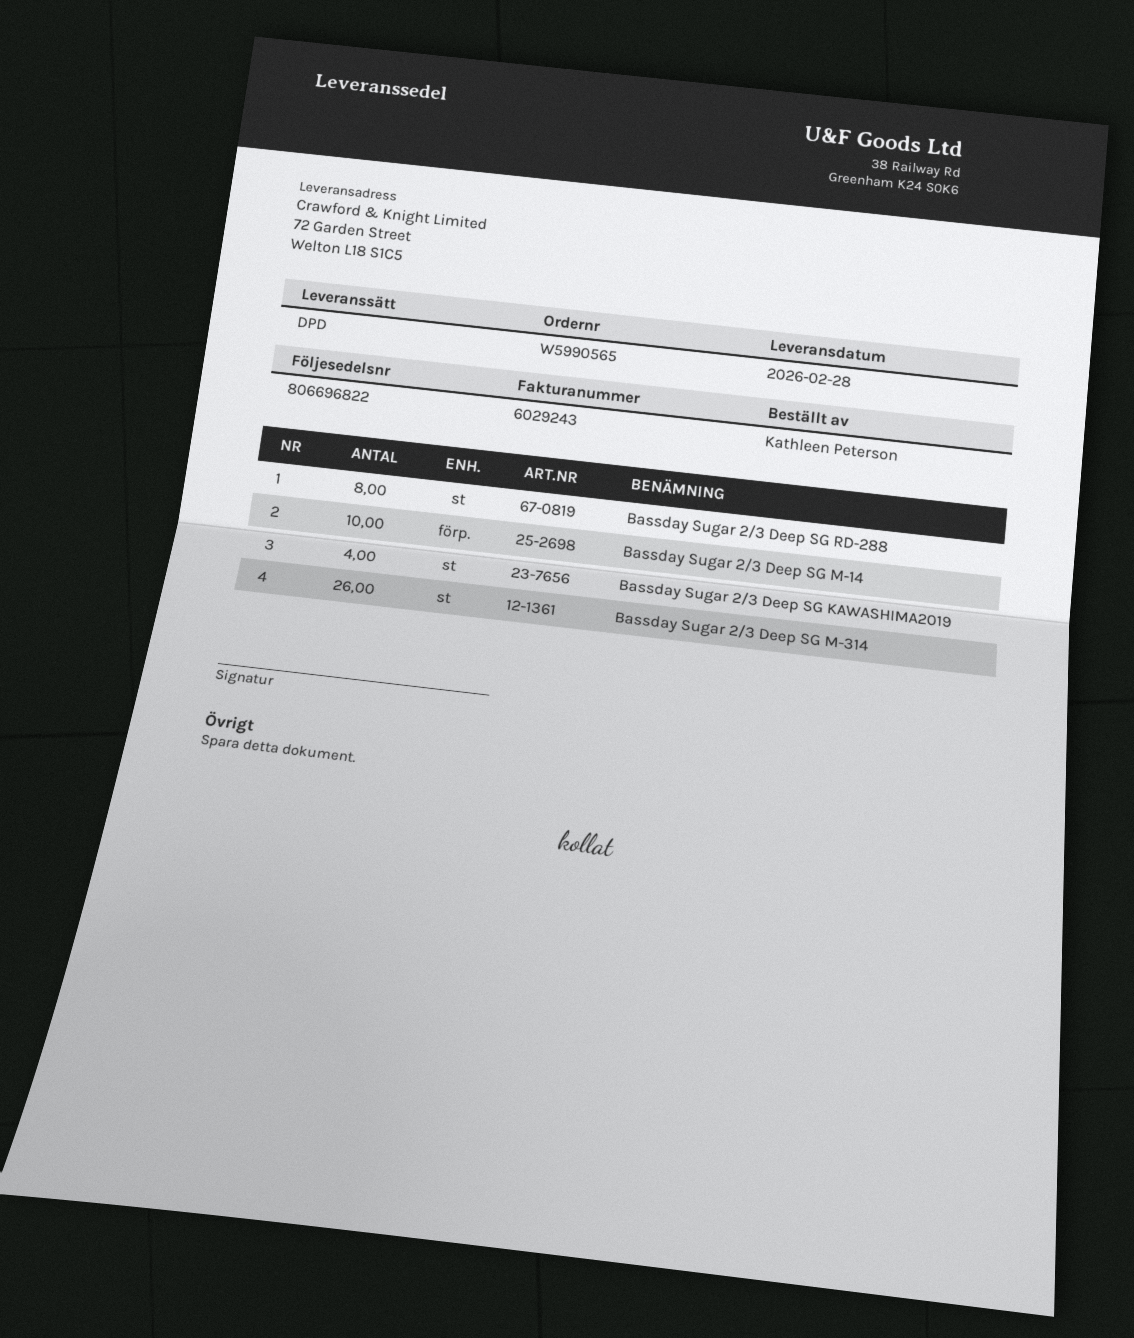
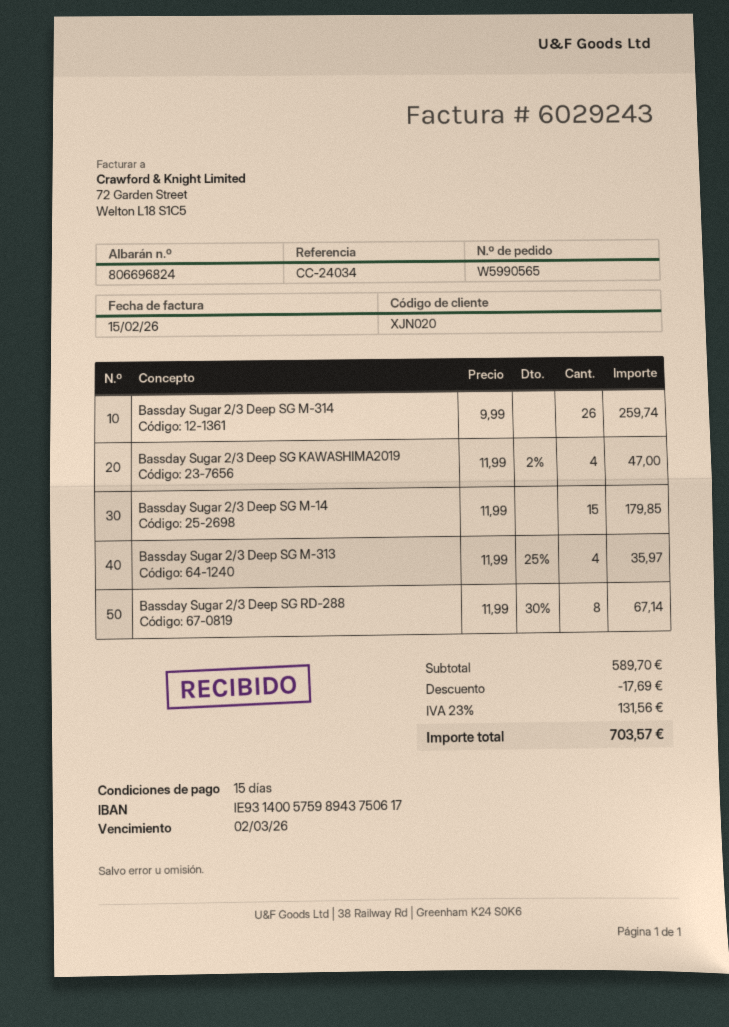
delivery note number: 806696822 -> 806696824
Bassday Sugar 2/3 Deep SG M-14: 10 -> 15
Bassday Sugar 2/3 Deep SG M-313: none -> 4

